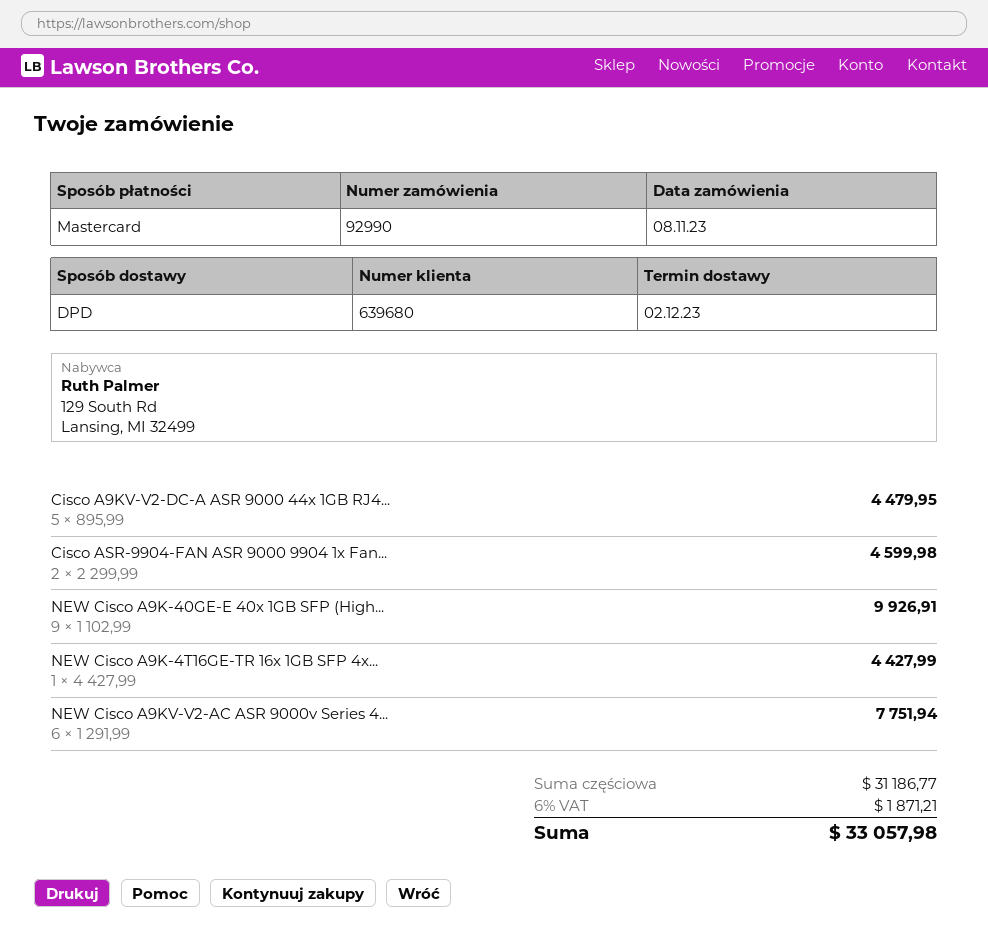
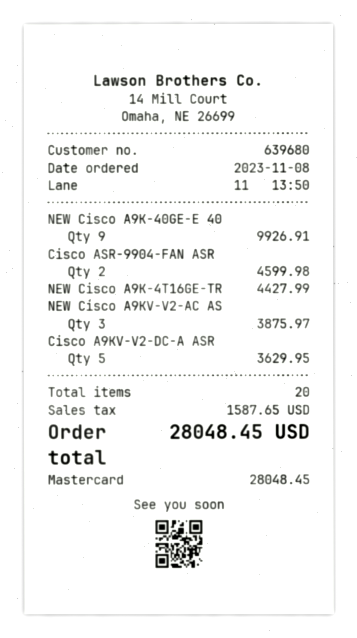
Cisco A9KV-V2-DC-A ASR 9000 44x 1GB RJ4...: 5 for 4479.95 -> 5 for 3629.95
NEW Cisco A9KV-V2-AC ASR 9000v Series 4...: 6 for 7751.94 -> 3 for 3875.97
tax: 1871.21 -> 1587.65
total: 33057.98 -> 28048.45

